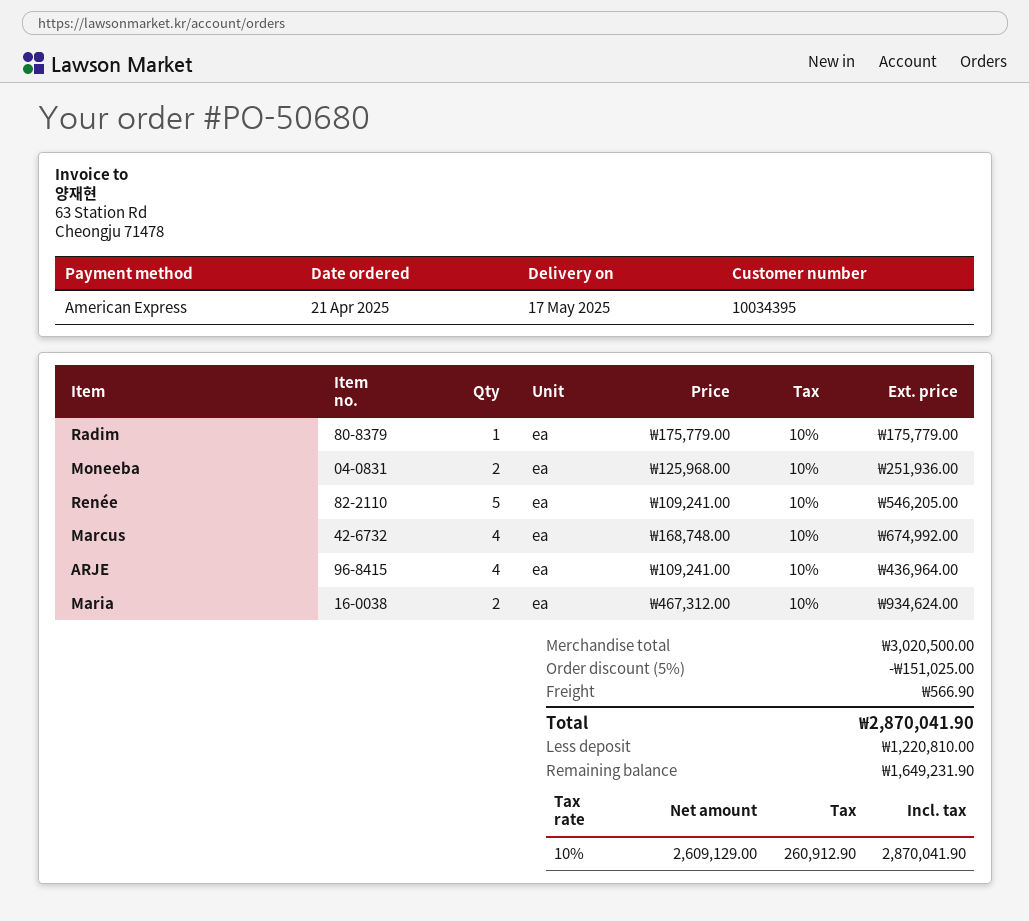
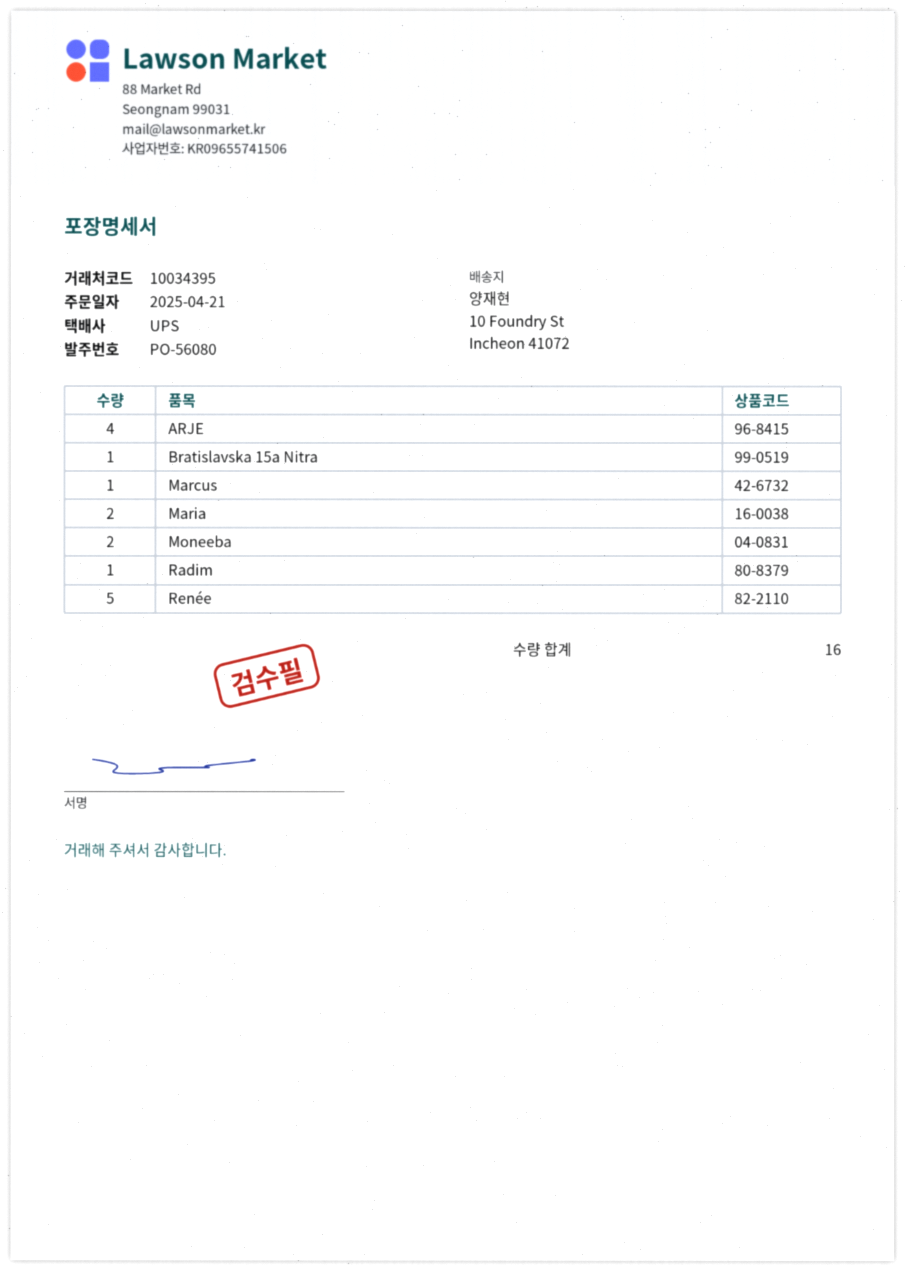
order number: PO-50680 -> PO-56080
Marcus: 4 -> 1
Bratislavska 15a Nitra: none -> 1

